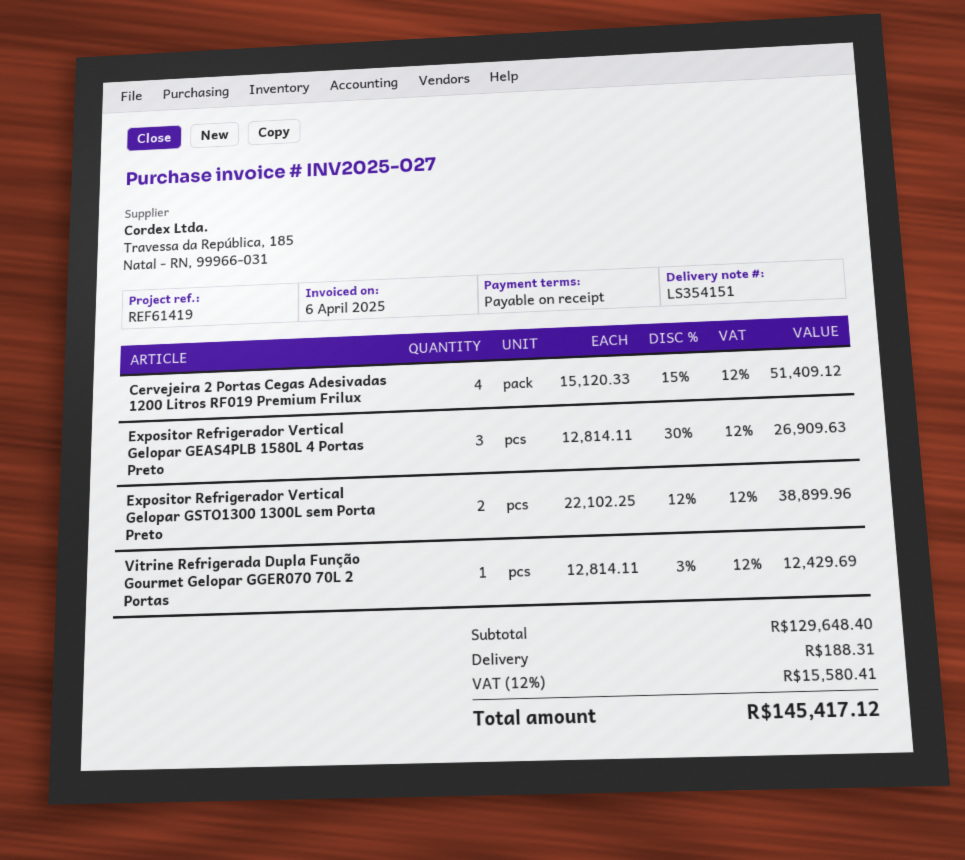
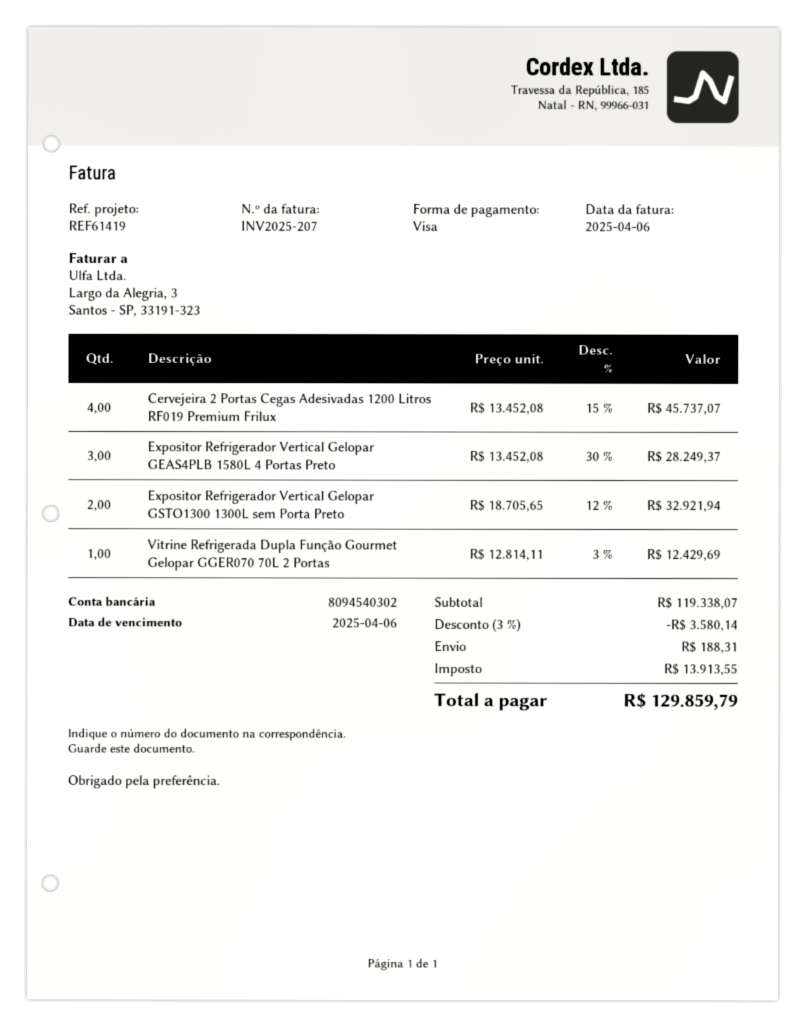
invoice number: INV2025-027 -> INV2025-207
Cervejeira 2 Portas Cegas Adesivadas 1200 Litros RF019 Premium Frilux: 4 x 15120.33 - 15% = 51409.12 -> 4 x 13452.08 - 15% = 45737.07
Expositor Refrigerador Vertical Gelopar GEAS4PLB 1580L 4 Portas Preto: 3 x 12814.11 - 30% = 26909.63 -> 3 x 13452.08 - 30% = 28249.37
Expositor Refrigerador Vertical Gelopar GSTO1300 1300L sem Porta Preto: 2 x 22102.25 - 12% = 38899.96 -> 2 x 18705.65 - 12% = 32921.94
subtotal: 129648.40 -> 119338.07
discount: none -> 3% = 3580.14
tax: 15580.41 -> 13913.55
total: 145417.12 -> 129859.79

